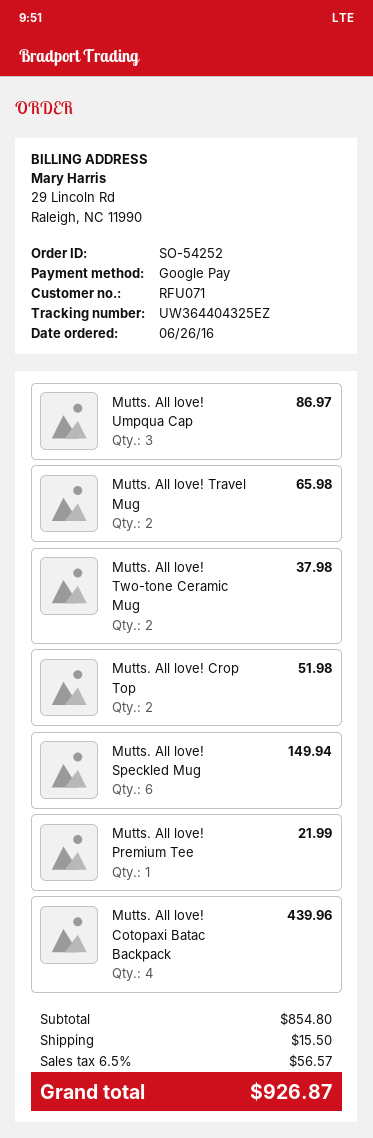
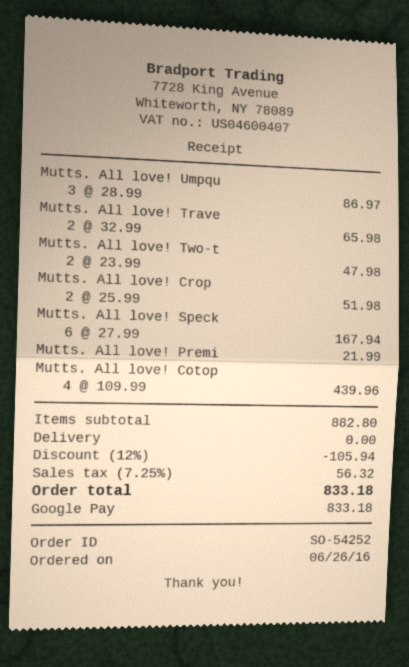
Mutts. All love! Two-tone Ceramic Mug: 2 for 37.98 -> 2 for 47.98
Mutts. All love! Speckled Mug: 6 for 149.94 -> 6 for 167.94
subtotal: 854.80 -> 882.80
discount: none -> 12% = 105.94
shipping: 15.50 -> 0.00
tax: 6.5% = 56.57 -> 7.25% = 56.32
total: 926.87 -> 833.18

